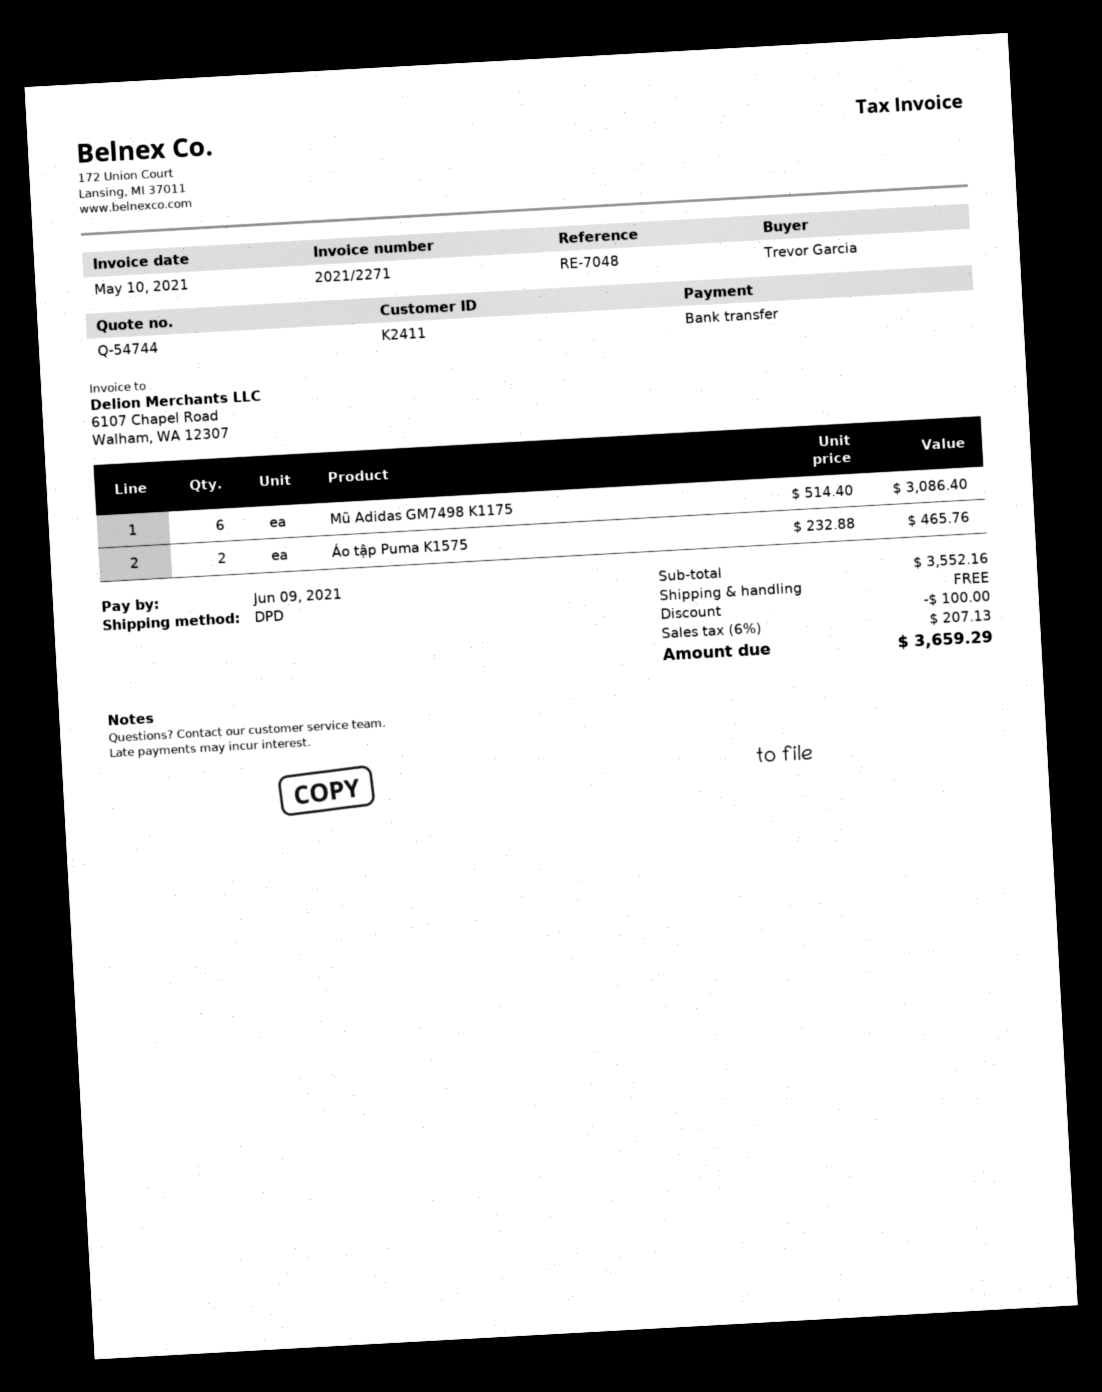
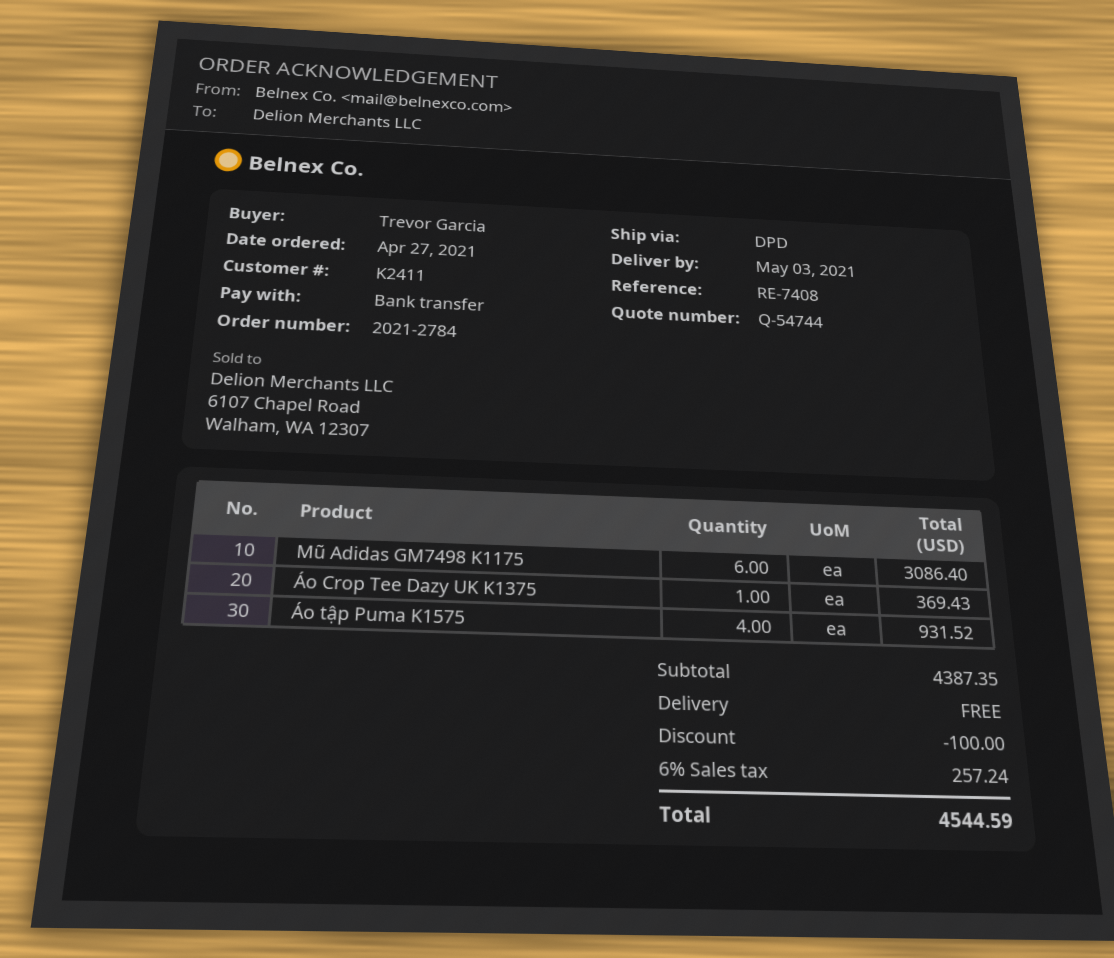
reference: RE-7048 -> RE-7408
Áo tập Puma K1575: 2 for 465.76 -> 4 for 931.52
Áo Crop Tee Dazy UK K1375: none -> 1 for 369.43
subtotal: 3552.16 -> 4387.35
tax: 6% = 207.13 -> 6% = 257.24
total: 3659.29 -> 4544.59

